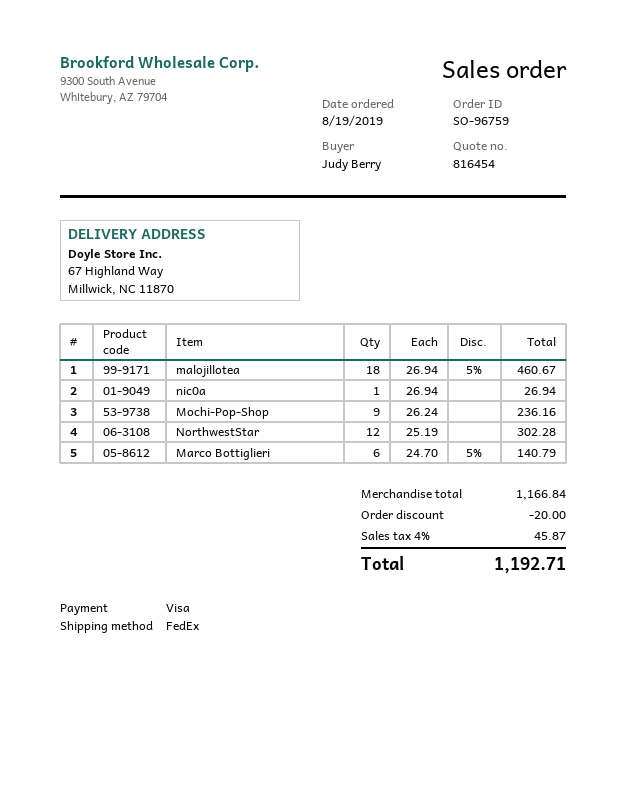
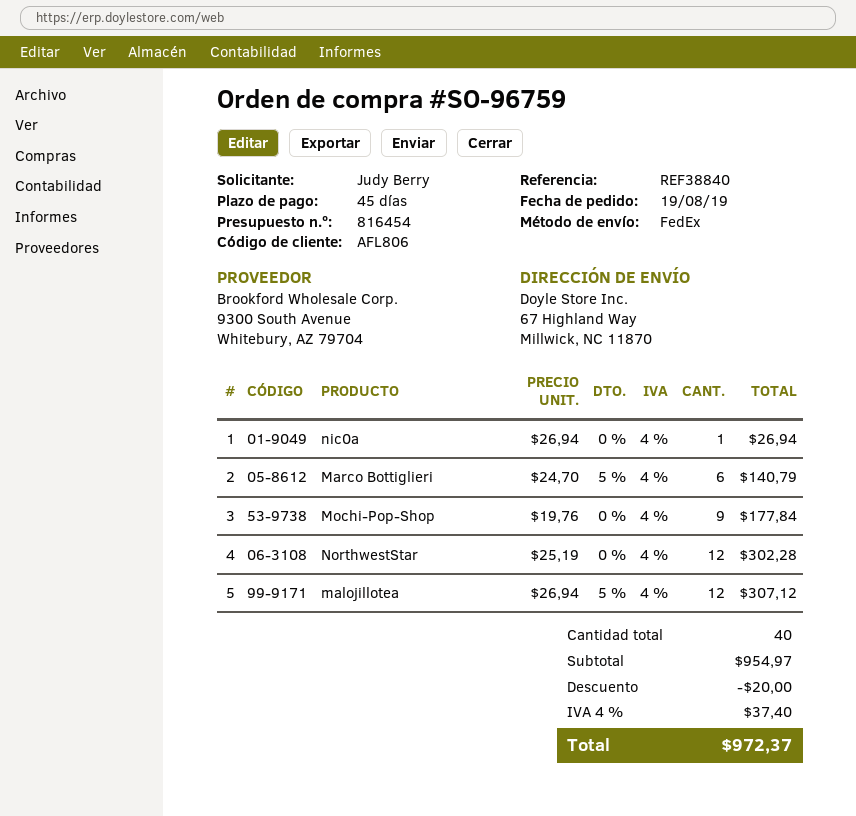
malojillotea: 18 x 26.94 - 5% = 460.67 -> 12 x 26.94 - 5% = 307.12
Mochi-Pop-Shop: 9 x 26.24 = 236.16 -> 9 x 19.76 = 177.84
subtotal: 1166.84 -> 954.97
tax: 4% = 45.87 -> 4% = 37.40
total: 1192.71 -> 972.37

